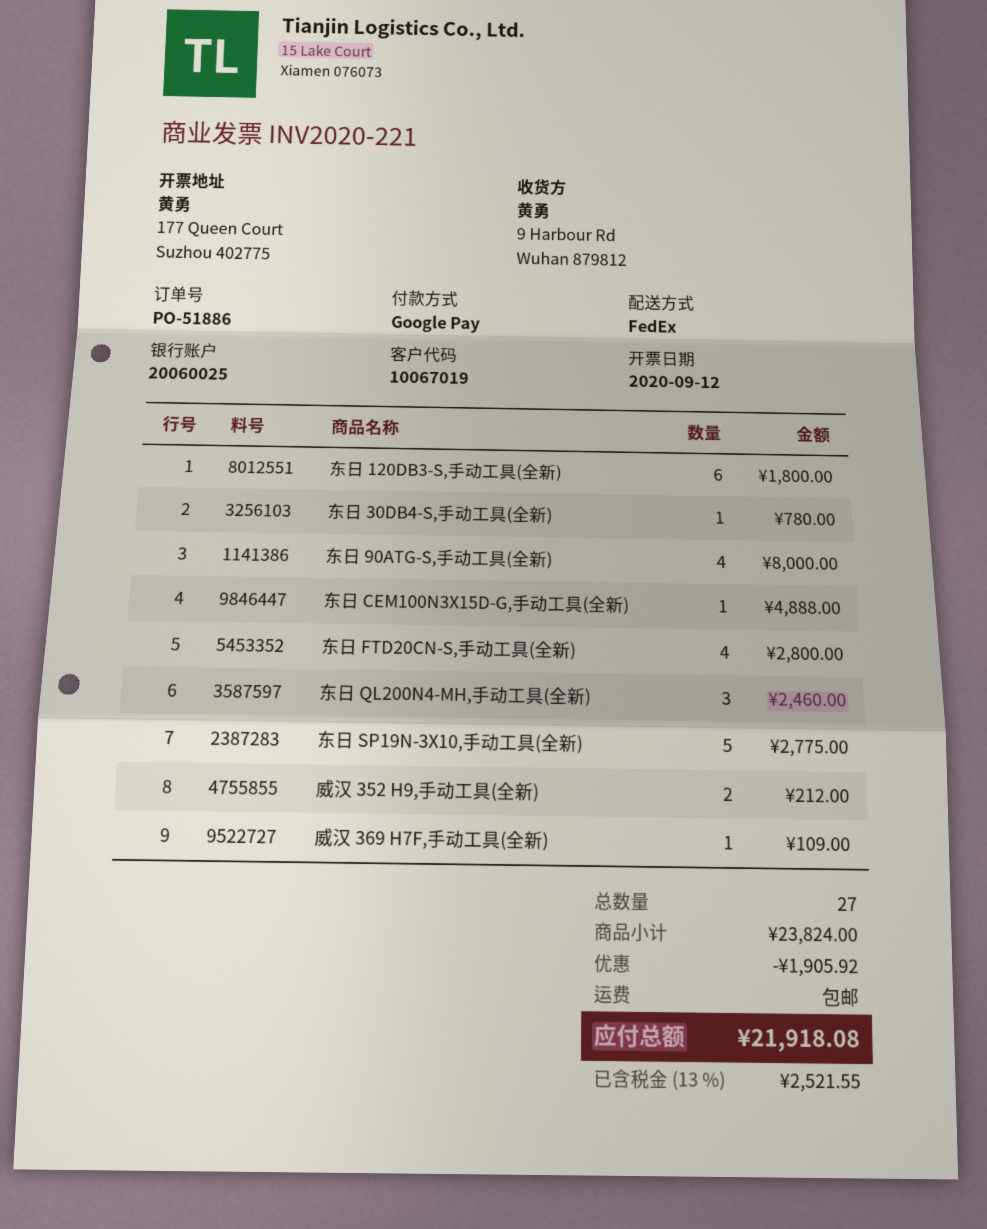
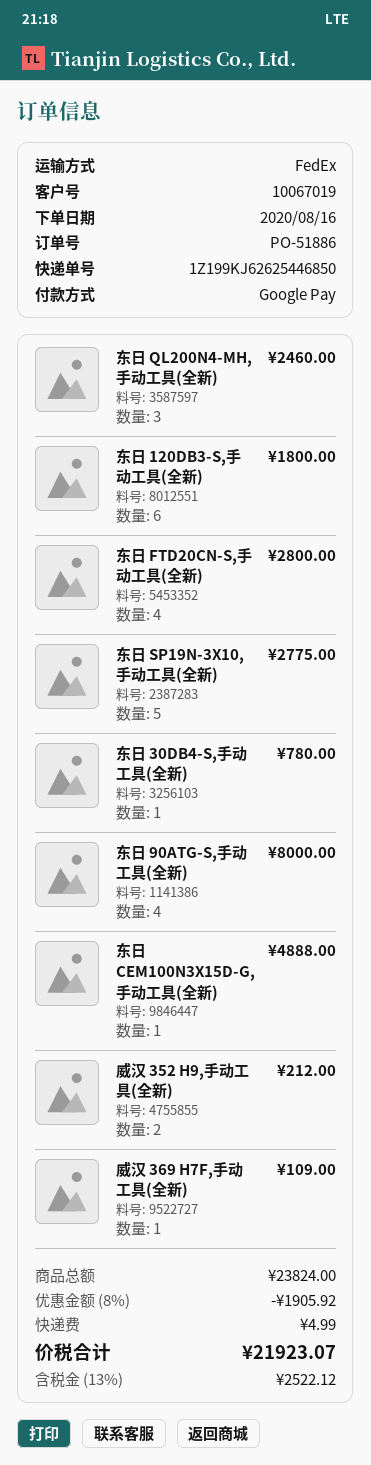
shipping: 0.00 -> 4.99
tax: 13% = 2521.55 -> 13% = 2522.12
total: 21918.08 -> 21923.07

